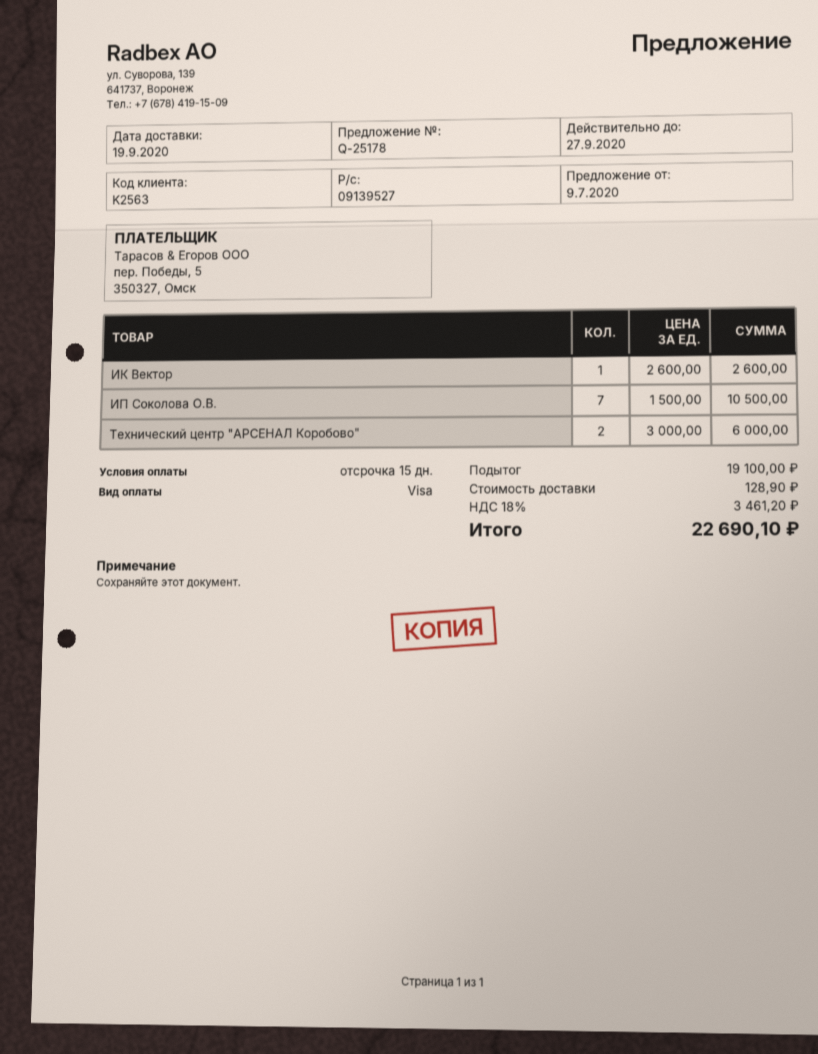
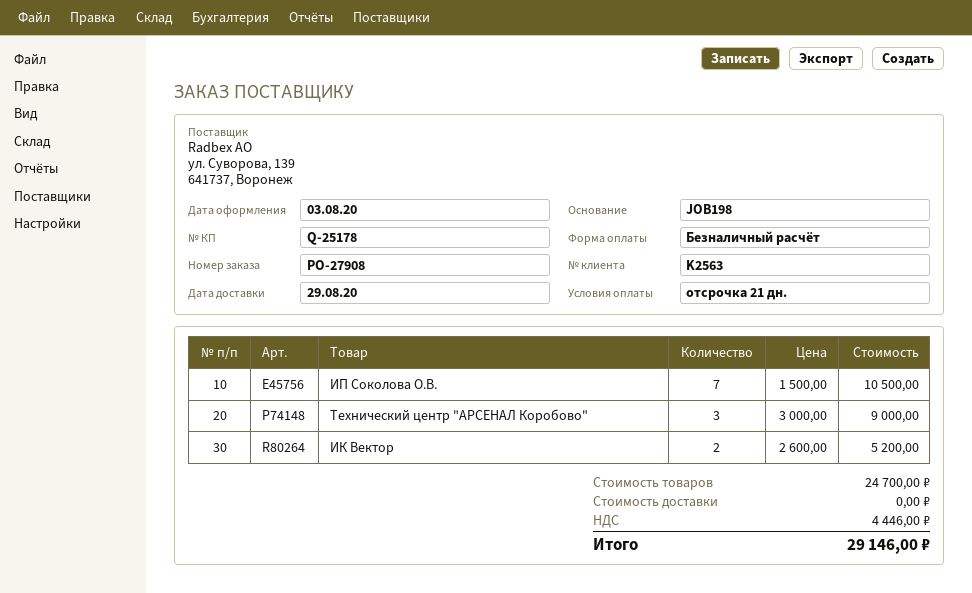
delivery date: 2020-09-19 -> 2020-08-29
payment terms: 15 days -> 21 days
payment method: Visa -> bank transfer
ИК Вектор: 1 x 2600.00 = 2600.00 -> 2 x 2600.00 = 5200.00
Технический центр "АРСЕНАЛ Коробово": 2 x 3000.00 = 6000.00 -> 3 x 3000.00 = 9000.00
subtotal: 19100.00 -> 24700.00
shipping: 128.90 -> 0.00
tax: 3461.20 -> 4446.00
total: 22690.10 -> 29146.00

